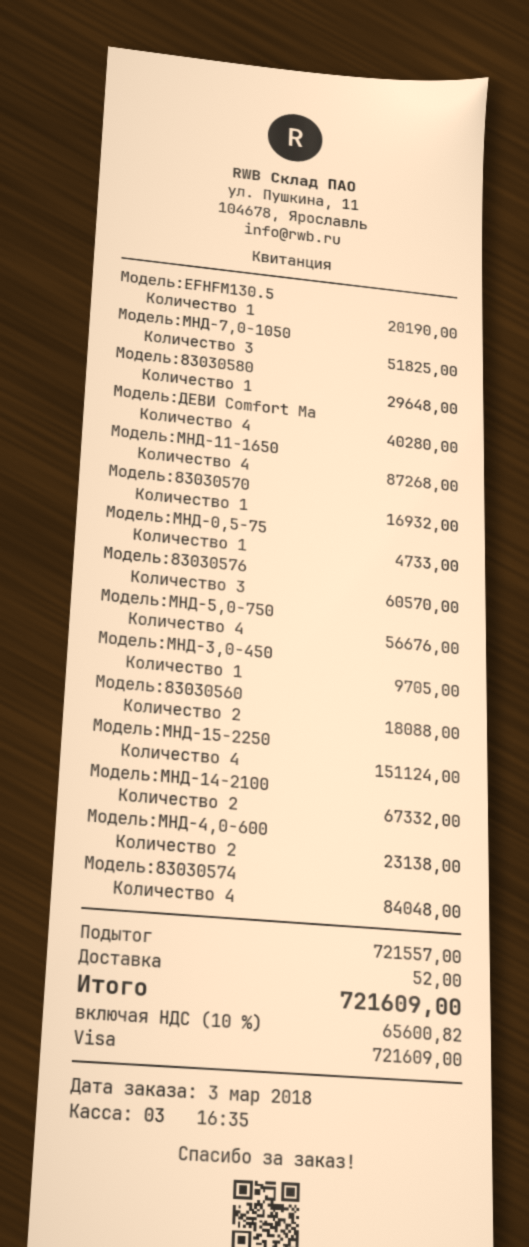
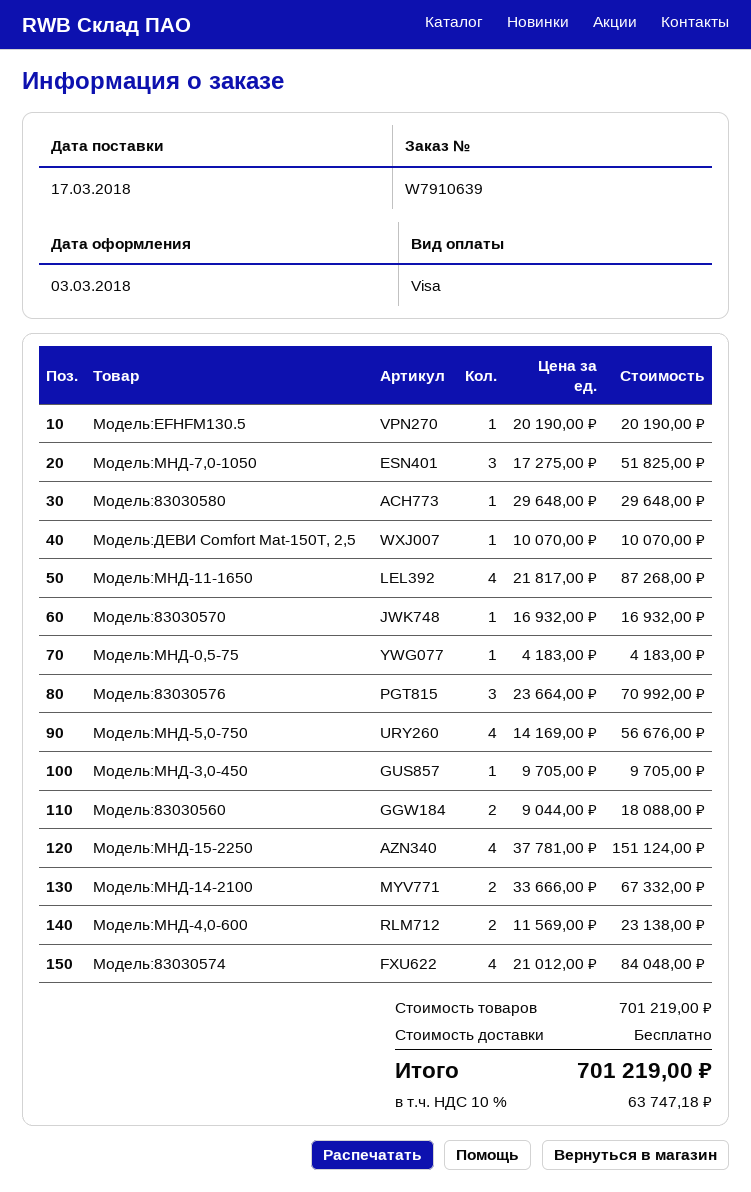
Модель:ДЕВИ Comfort Ma: 4 for 40280.00 -> 1 for 10070.00
Модель:МНД-0,5-75: 1 for 4733.00 -> 1 for 4183.00
Модель:83030576: 3 for 60570.00 -> 3 for 70992.00
subtotal: 721557.00 -> 701219.00
shipping: 52.00 -> 0.00
tax: 10% = 65600.82 -> 10% = 63747.18
total: 721609.00 -> 701219.00

